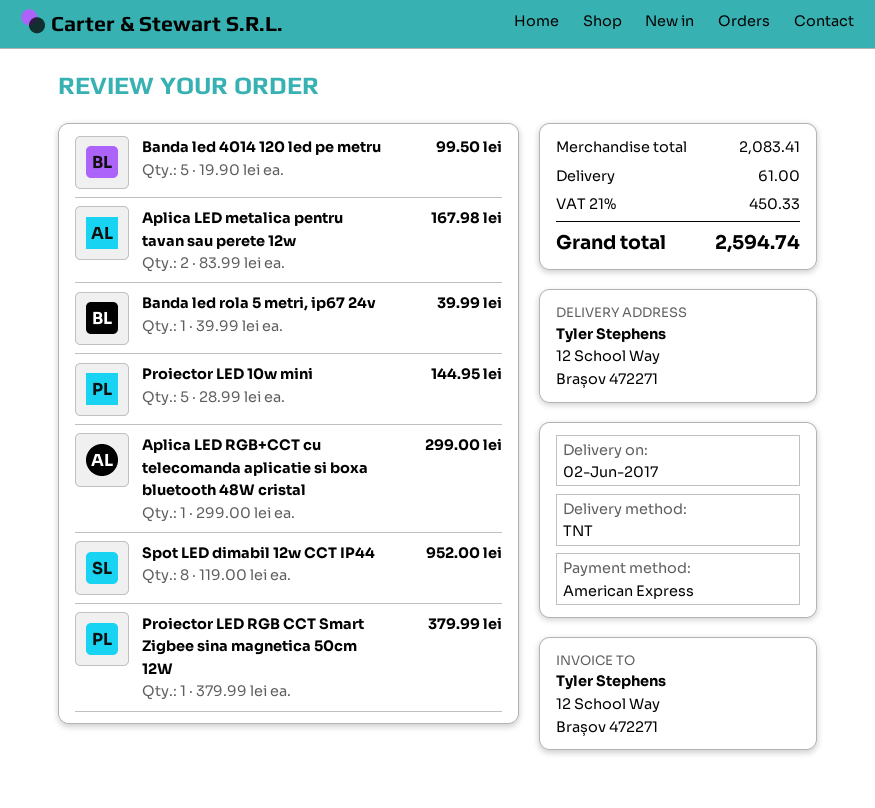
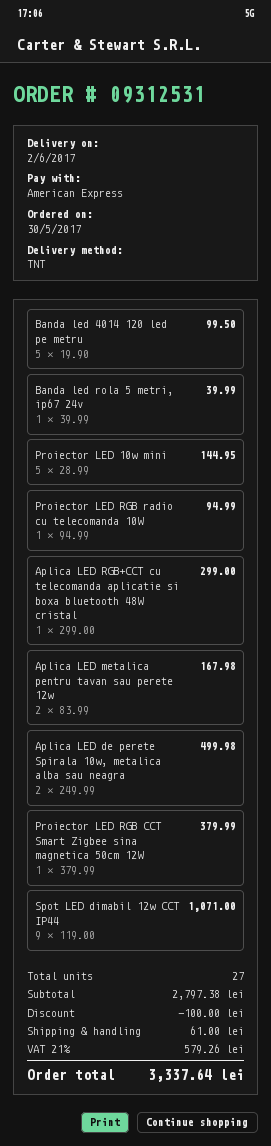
Spot LED dimabil 12w CCT IP44: 8 x 119.00 = 952.00 -> 9 x 119.00 = 1071.00
Proiector LED RGB radio cu telecomanda 10W: none -> 1 x 94.99 = 94.99
Aplica LED de perete Spirala 10w, metalica alba sau neagra: none -> 2 x 249.99 = 499.98
subtotal: 2083.41 -> 2797.38
discount: none -> 100.00
tax: 21% = 450.33 -> 21% = 579.26
total: 2594.74 -> 3337.64

